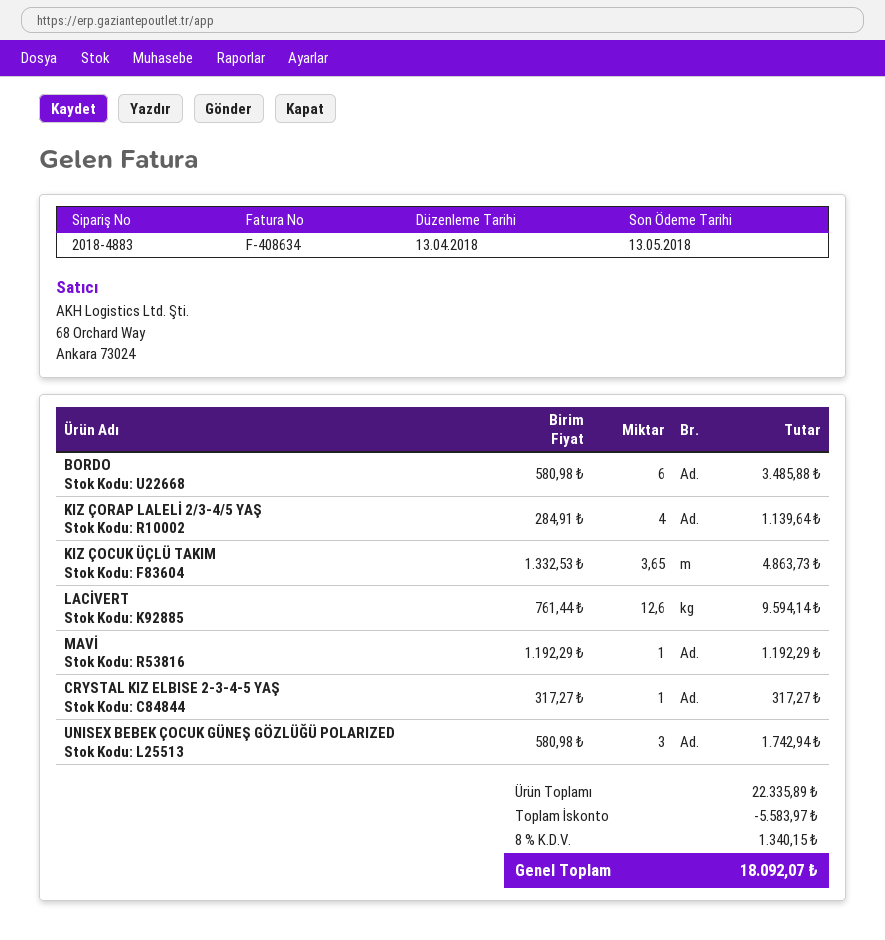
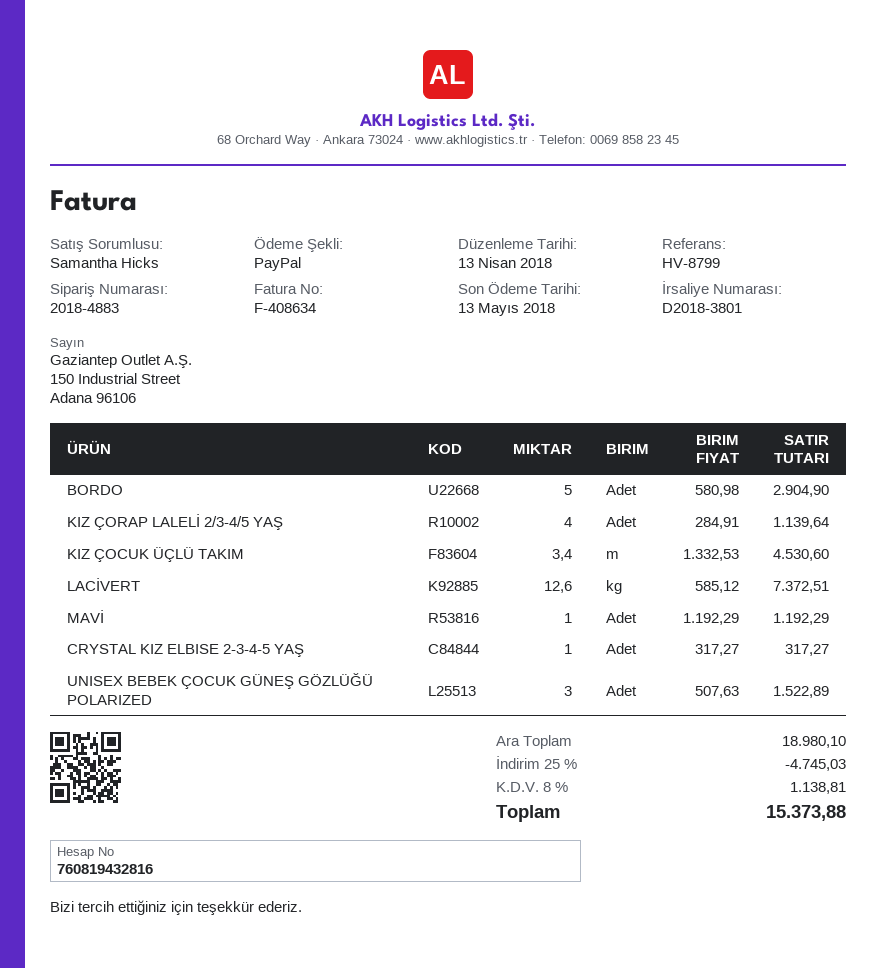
BORDO: 6 x 580.98 = 3485.88 -> 5 x 580.98 = 2904.90
KIZ ÇOCUK ÜÇLÜ TAKIM: 3.65 x 1332.53 = 4863.73 -> 3.4 x 1332.53 = 4530.60
LACİVERT: 12.6 x 761.44 = 9594.14 -> 12.6 x 585.12 = 7372.51
UNISEX BEBEK ÇOCUK GÜNEŞ GÖZLÜĞÜ POLARIZED: 3 x 580.98 = 1742.94 -> 3 x 507.63 = 1522.89
subtotal: 22335.89 -> 18980.10
discount: 5583.97 -> 4745.03
tax: 8% = 1340.15 -> 8% = 1138.81
total: 18092.07 -> 15373.88

